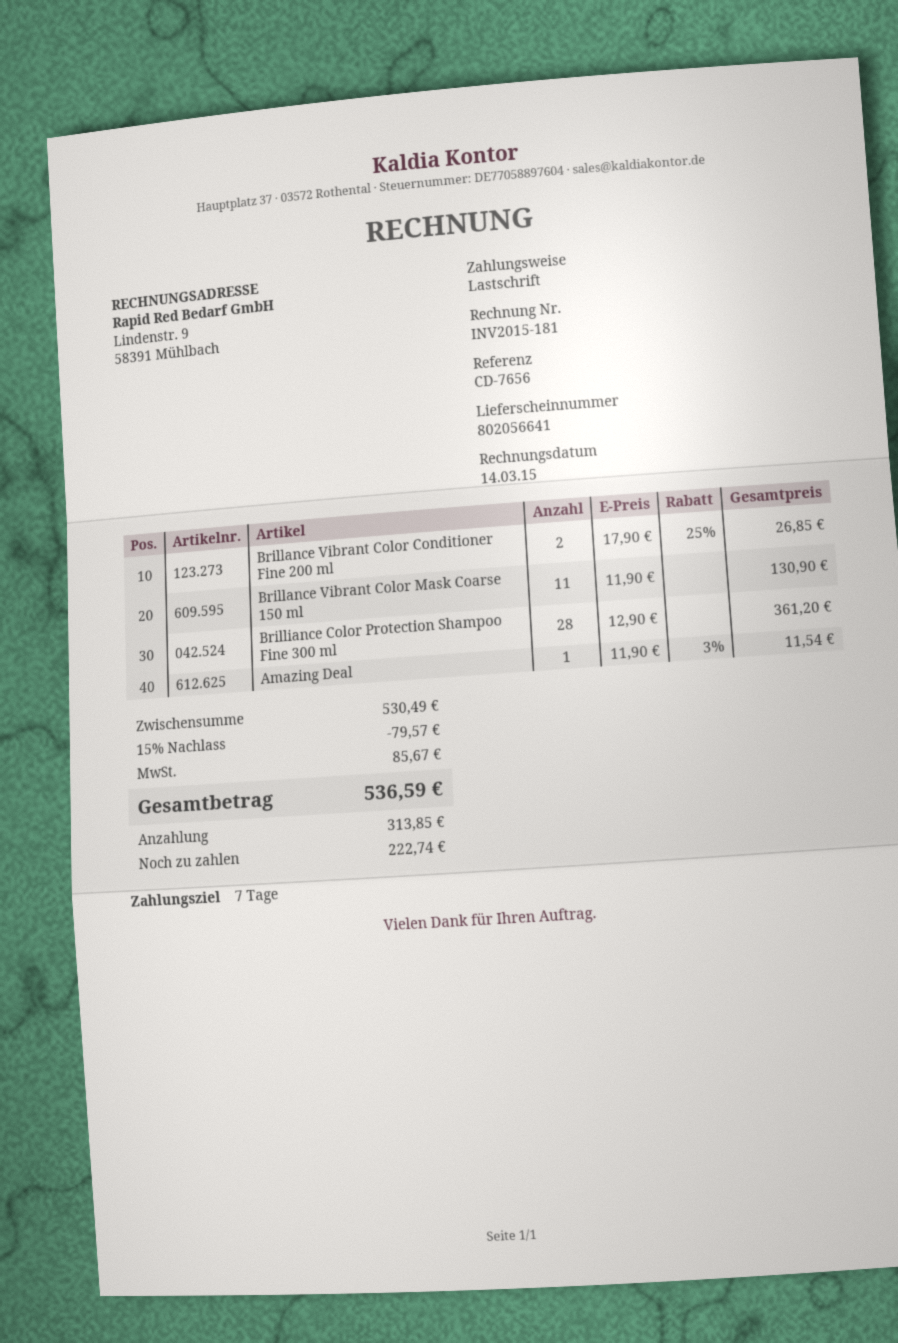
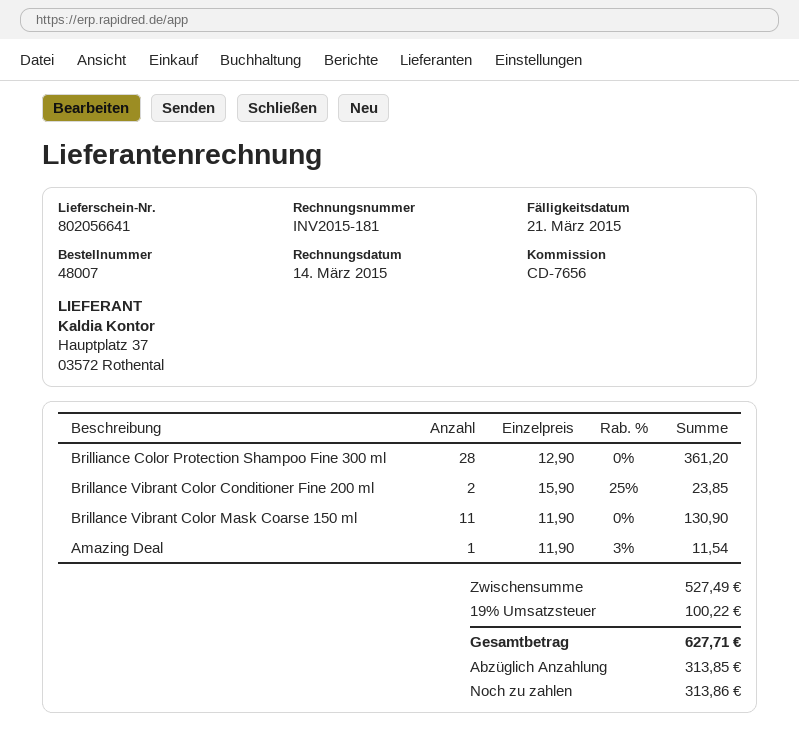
Brillance Vibrant Color Conditioner Fine 200 ml: 2 x 17.90 - 25% = 26.85 -> 2 x 15.90 - 25% = 23.85
subtotal: 530.49 -> 527.49
discount: 15% = 79.57 -> none
tax: 85.67 -> 100.22
total: 536.59 -> 627.71
balance: 222.74 -> 313.86

